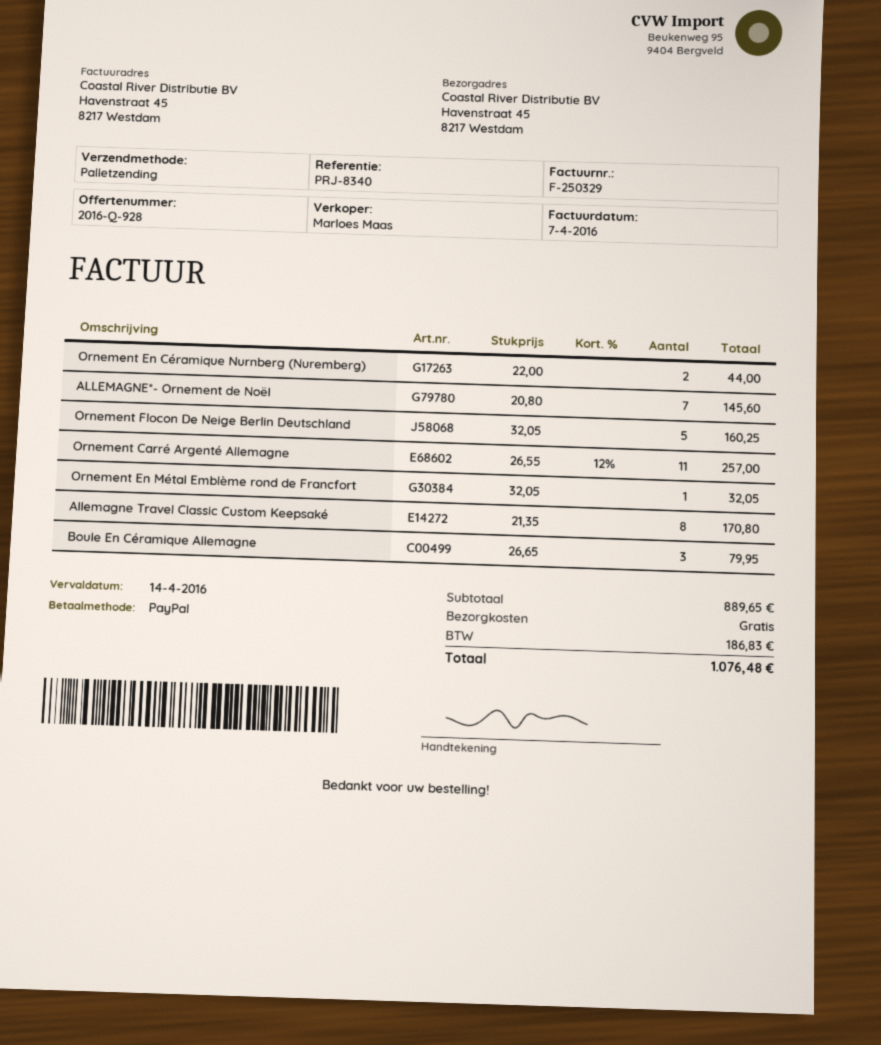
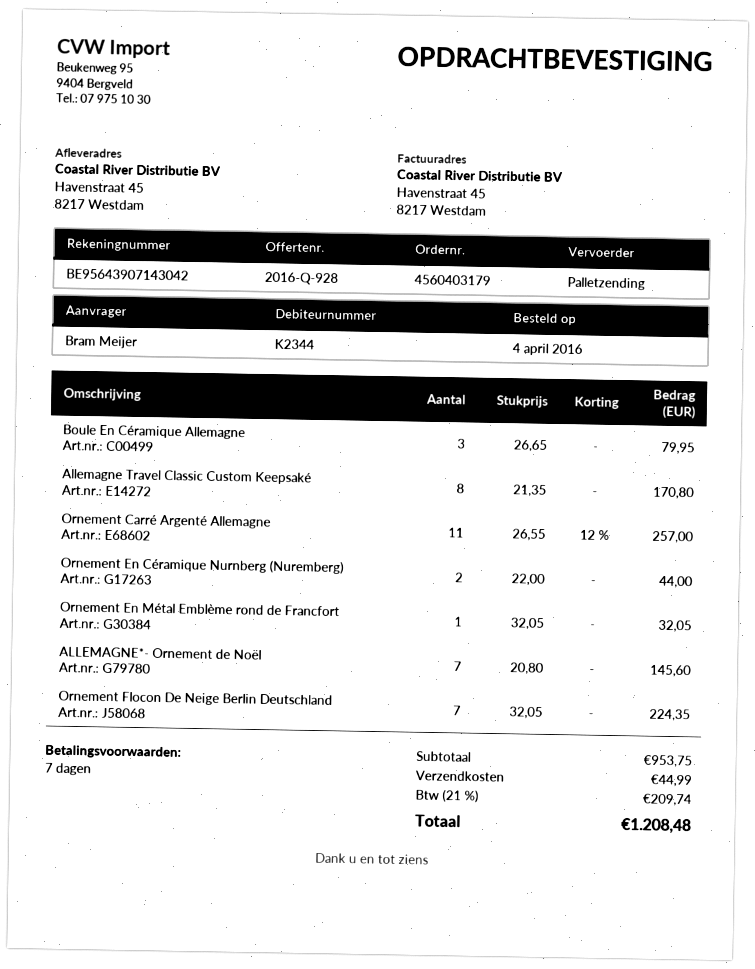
Ornement Flocon De Neige Berlin Deutschland: 5 x 32.05 = 160.25 -> 7 x 32.05 = 224.35
subtotal: 889.65 -> 953.75
shipping: 0.00 -> 44.99
tax: 186.83 -> 209.74
total: 1076.48 -> 1208.48

